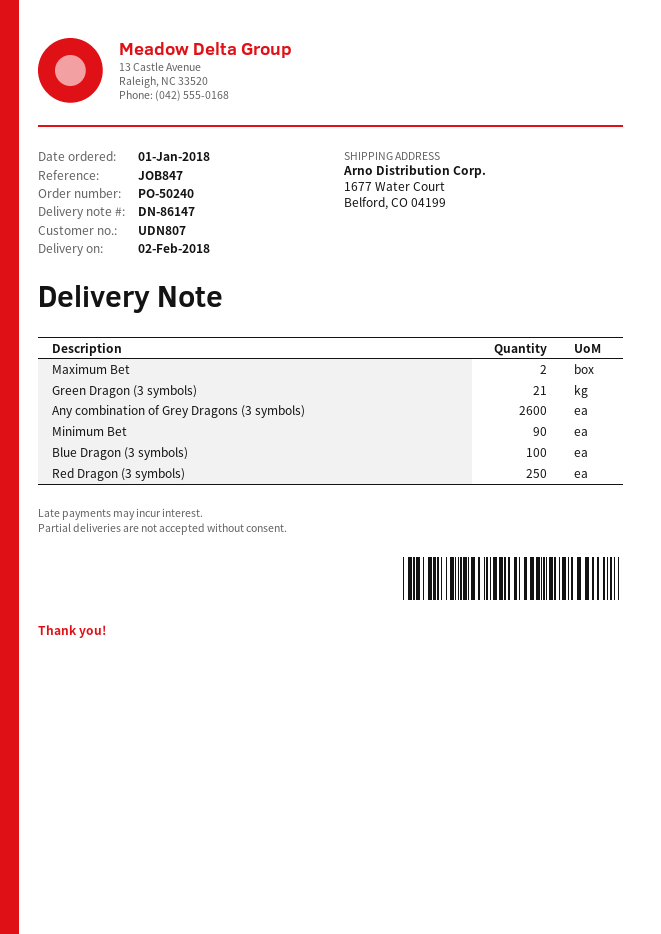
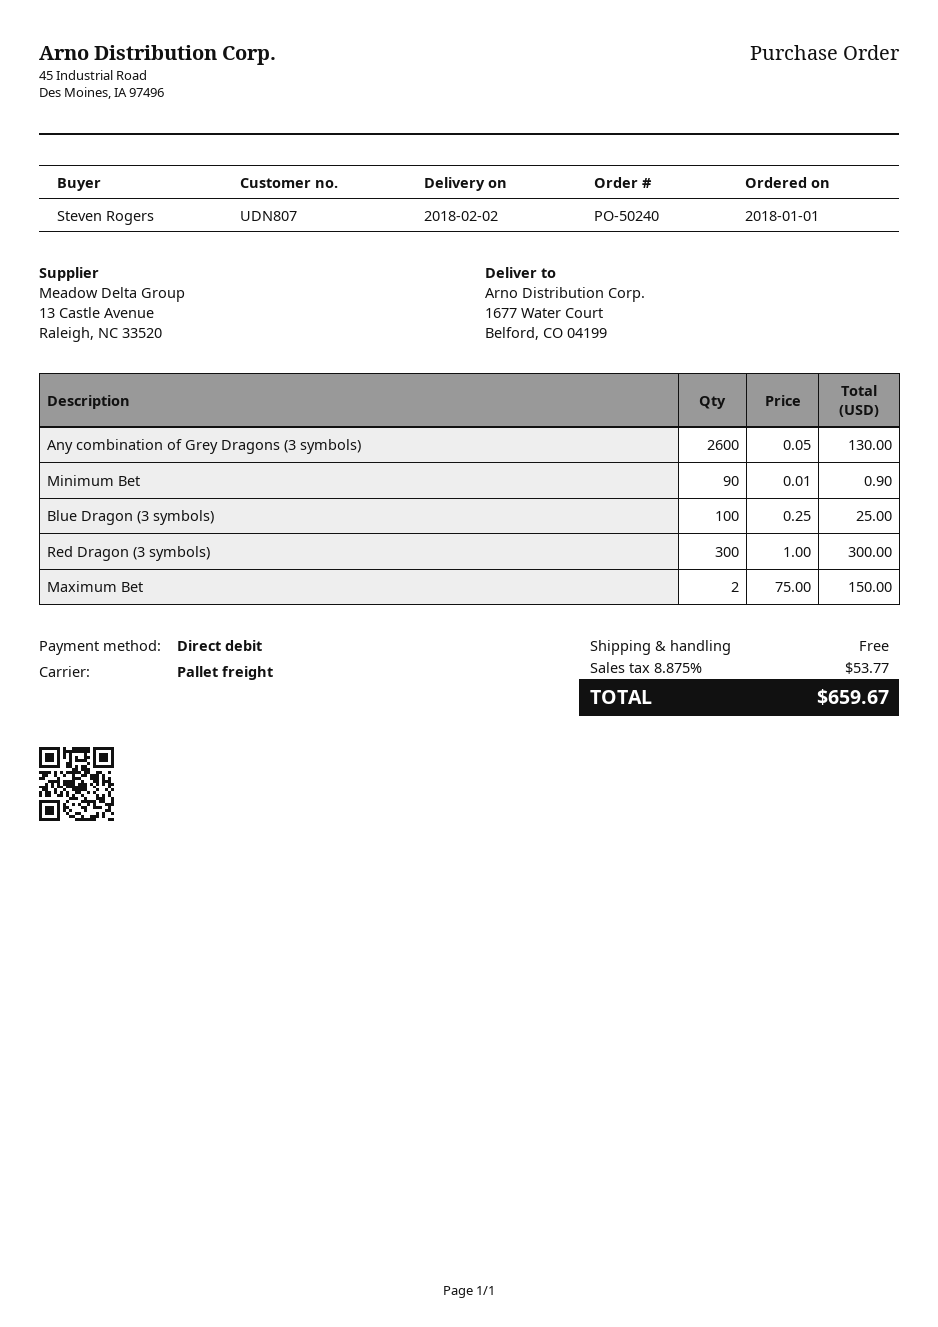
Green Dragon (3 symbols): 21 -> none
Red Dragon (3 symbols): 250 -> 300

